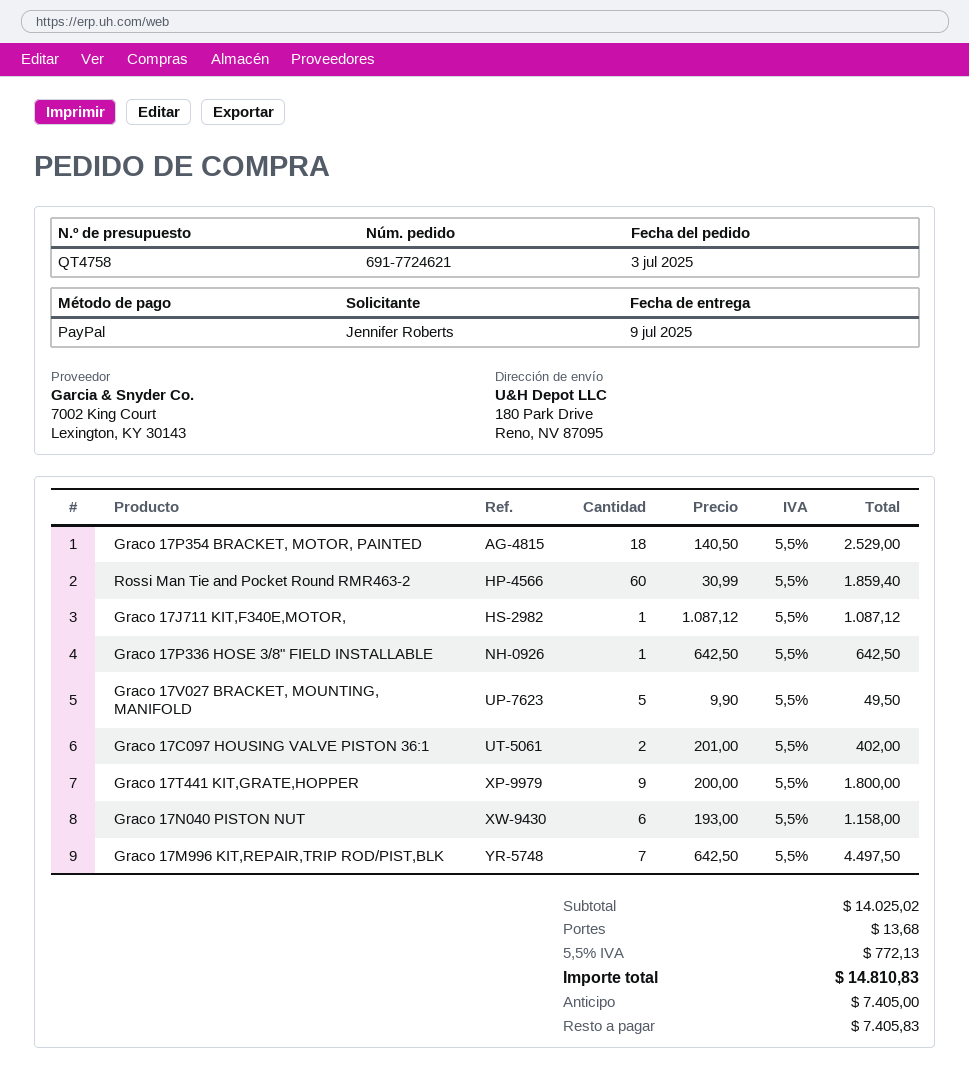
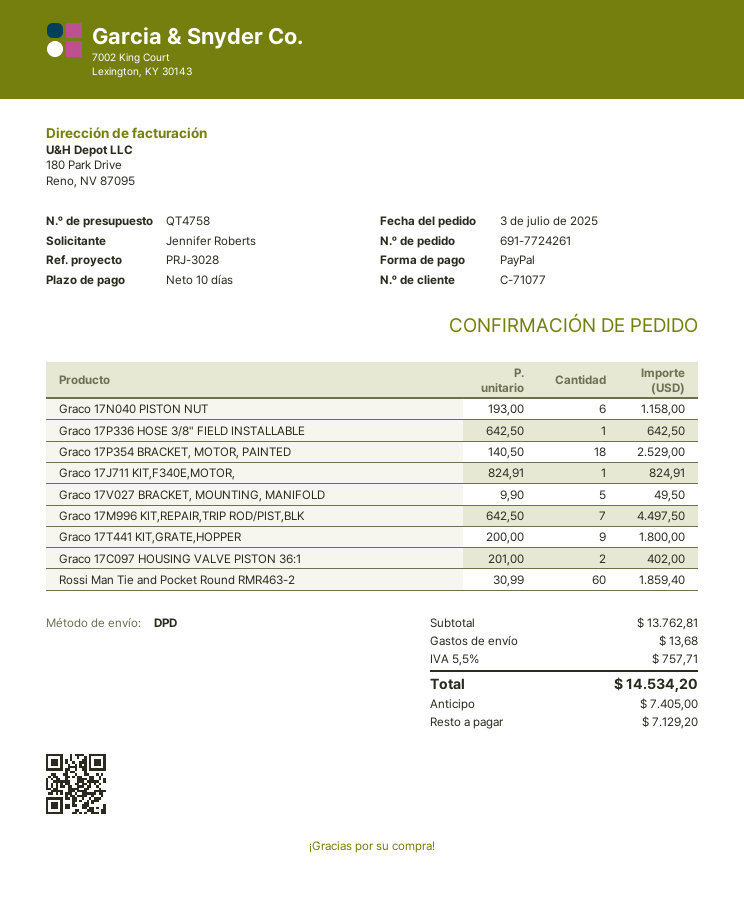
order number: 691-7724621 -> 691-7724261
Graco 17J711 KIT,F340E,MOTOR,: 1 x 1087.12 = 1087.12 -> 1 x 824.91 = 824.91
subtotal: 14025.02 -> 13762.81
tax: 5.5% = 772.13 -> 5.5% = 757.71
total: 14810.83 -> 14534.20
balance: 7405.83 -> 7129.20

